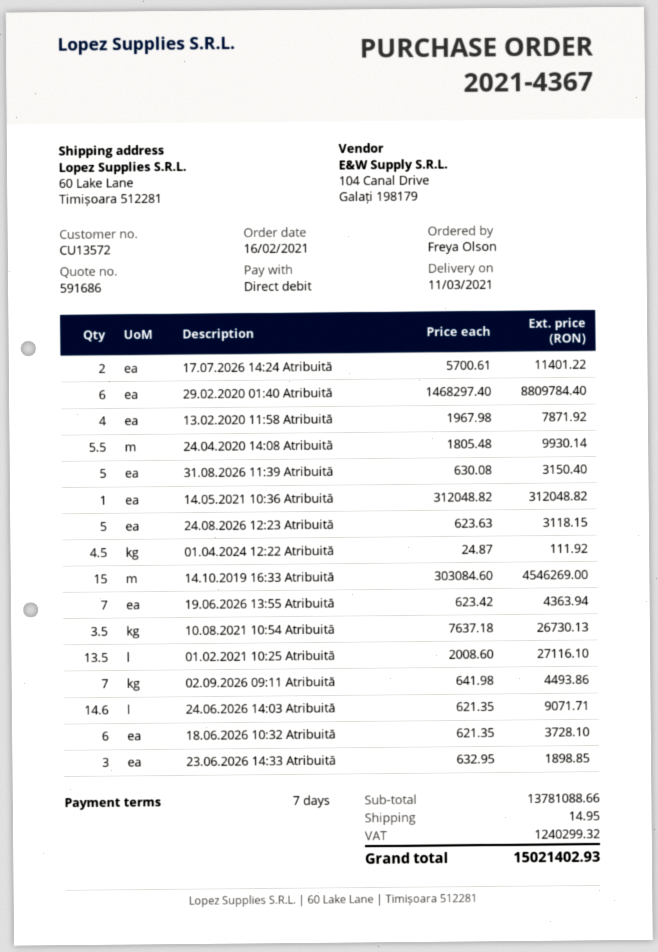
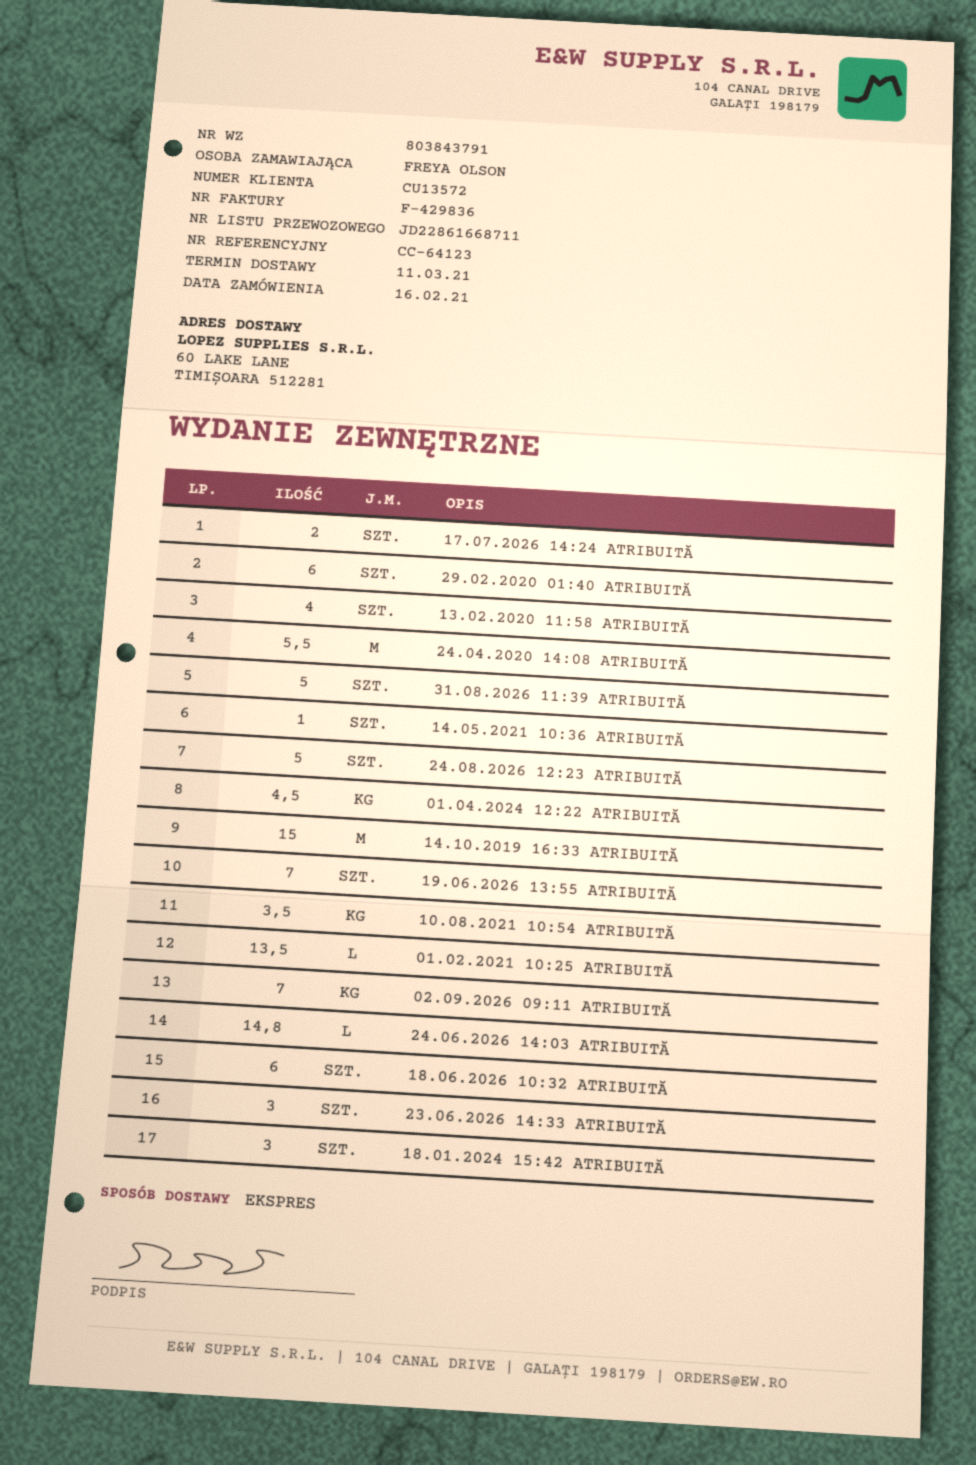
24.06.2026 14:03 Atribuită: 14.6 -> 14.8
18.01.2024 15:42 ATRIBUITĂ: none -> 3

